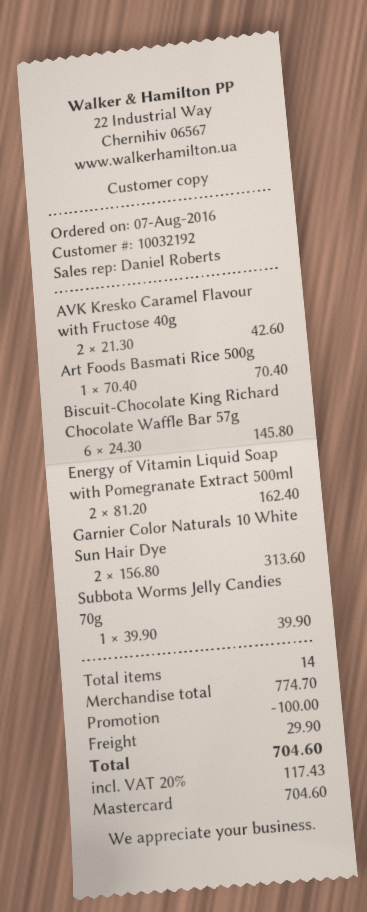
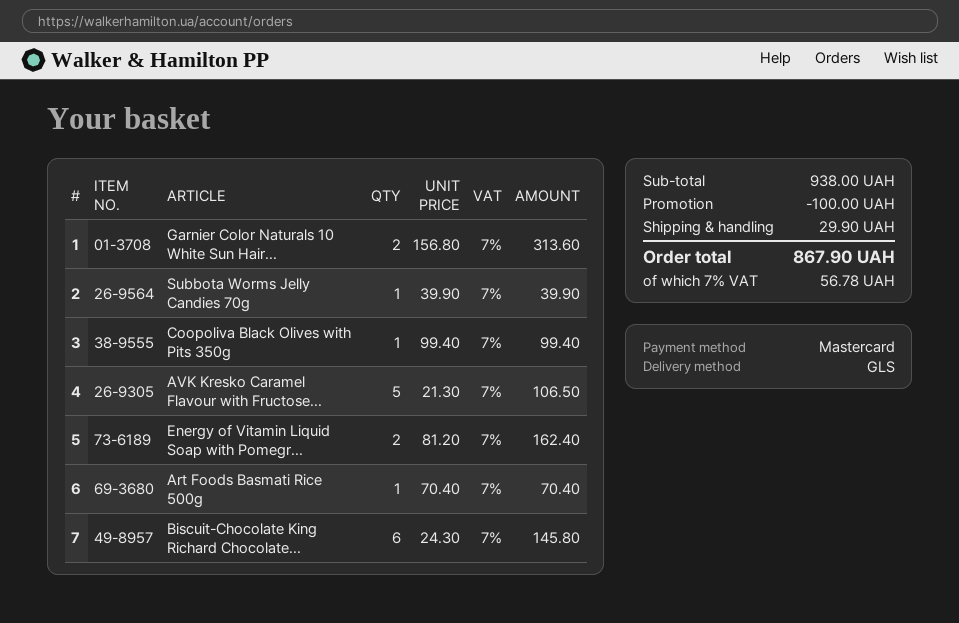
AVK Kresko Caramel Flavour with Fructose 40g: 2 x 21.30 = 42.60 -> 5 x 21.30 = 106.50
Coopoliva Black Olives with Pits 350g: none -> 1 x 99.40 = 99.40
subtotal: 774.70 -> 938.00
tax: 20% = 117.43 -> 7% = 56.78
total: 704.60 -> 867.90

